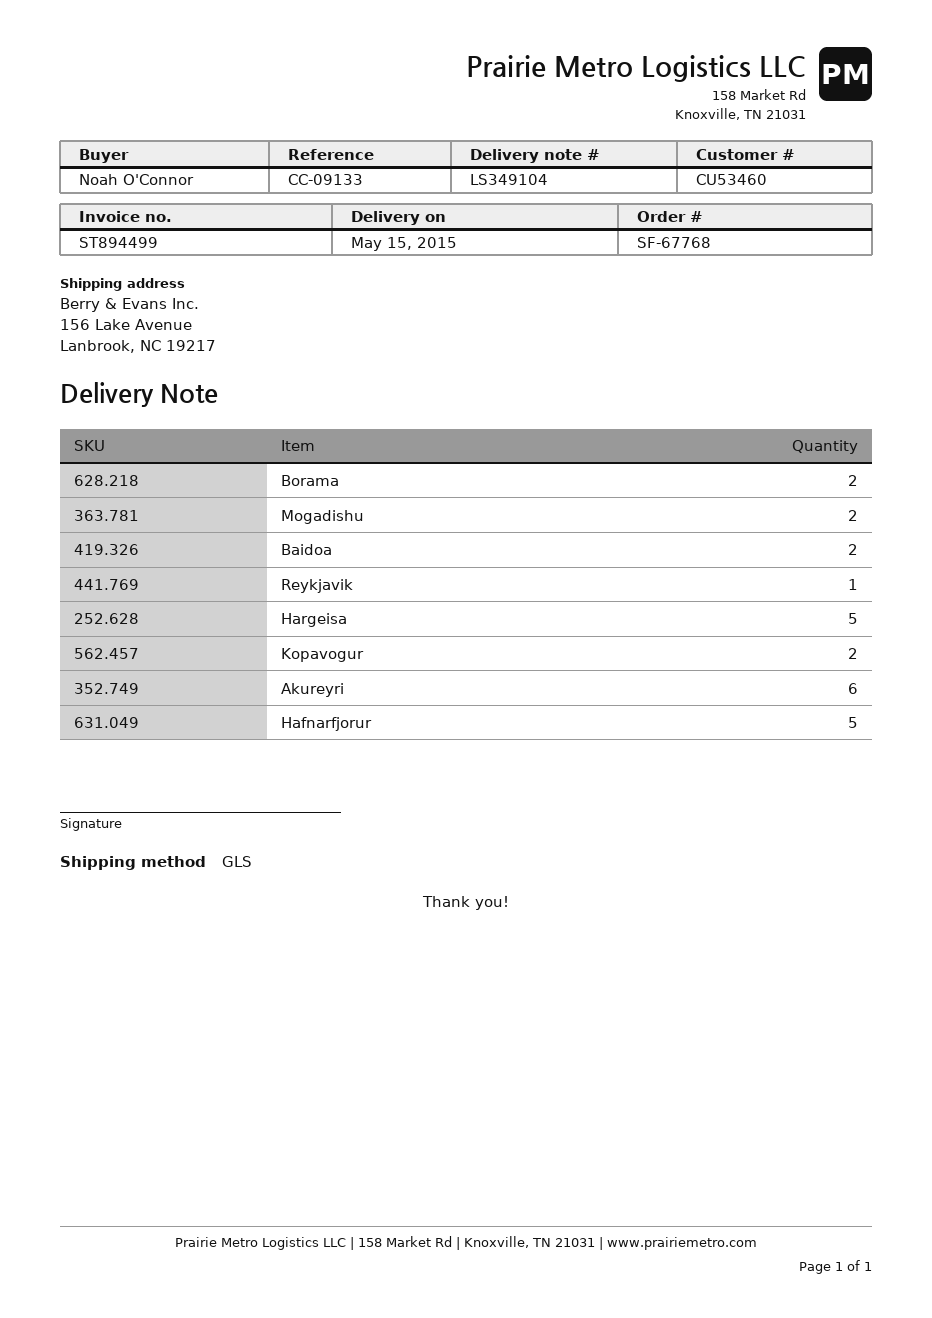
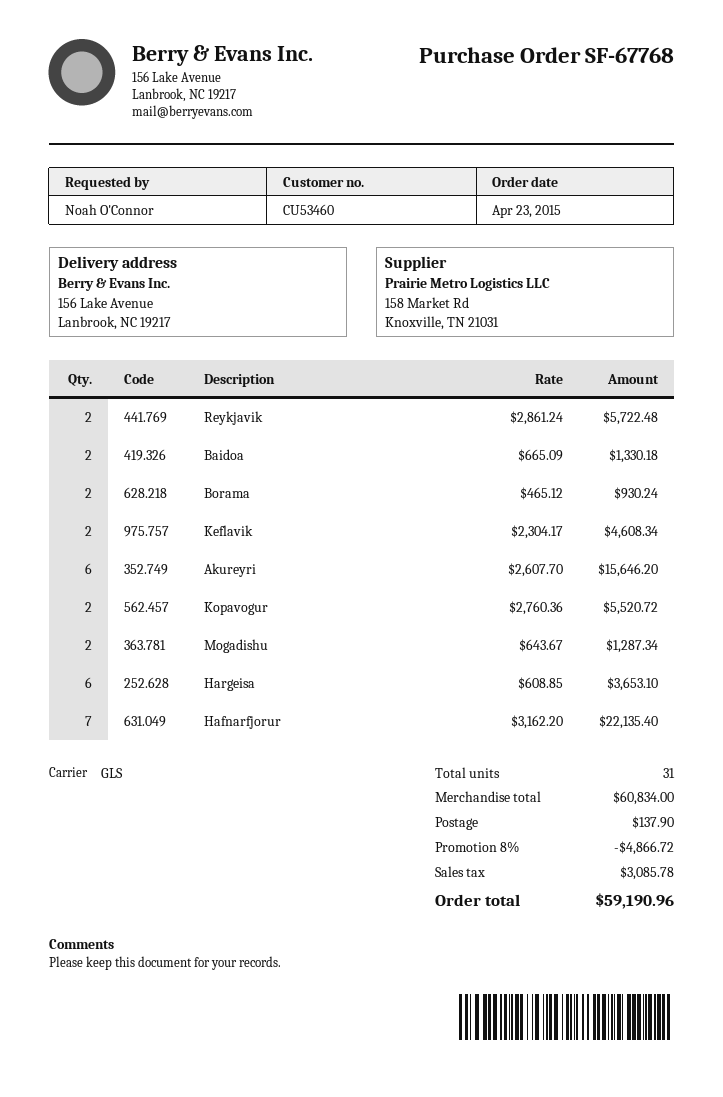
Reykjavik: 1 -> 2
Hargeisa: 5 -> 6
Hafnarfjorur: 5 -> 7
Keflavik: none -> 2

